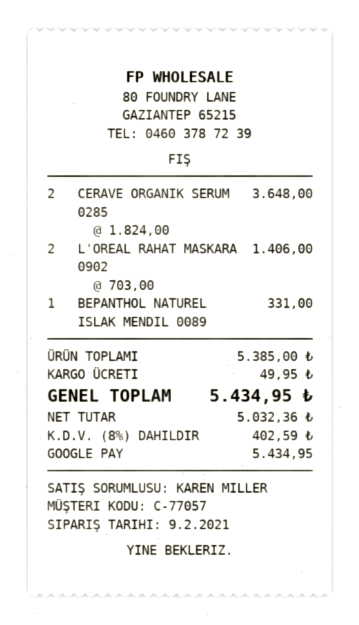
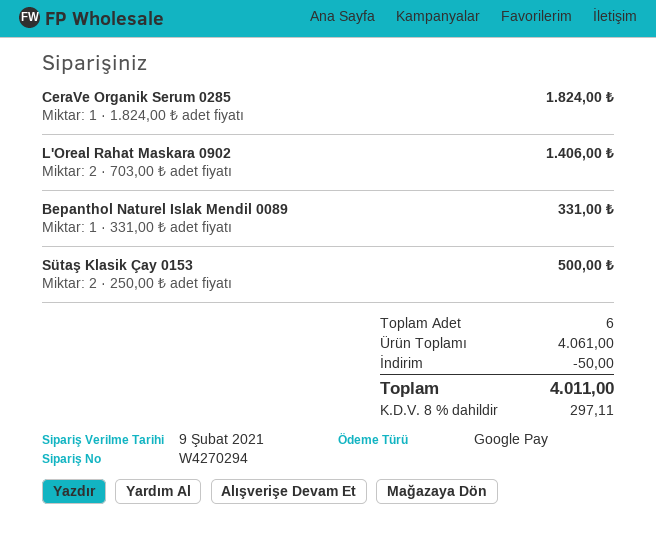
CERAVE ORGANIK SERUM 0285: 2 x 1824.00 = 3648.00 -> 1 x 1824.00 = 1824.00
Sütaş Klasik Çay 0153: none -> 2 x 250.00 = 500.00
subtotal: 5385.00 -> 4061.00
discount: none -> 50.00
shipping: 49.95 -> none
tax: 8% = 402.59 -> 8% = 297.11
total: 5434.95 -> 4011.00

